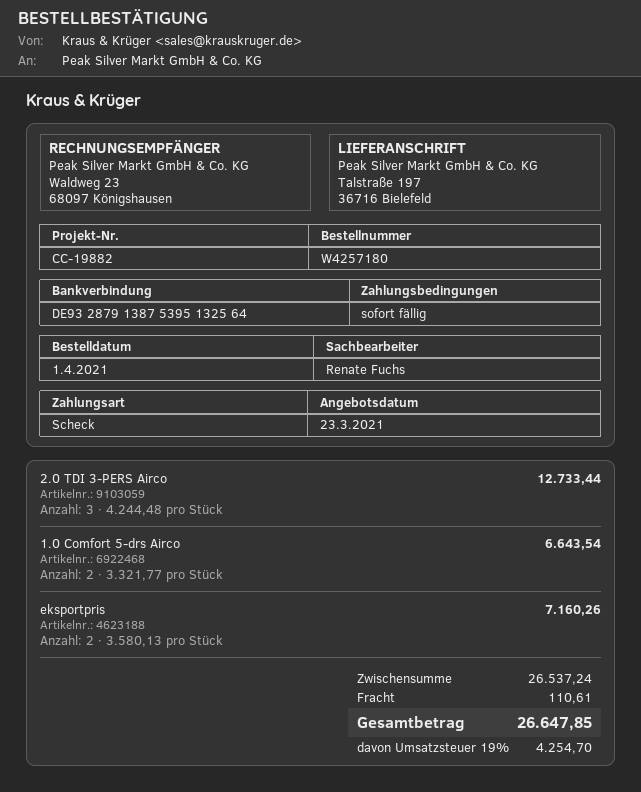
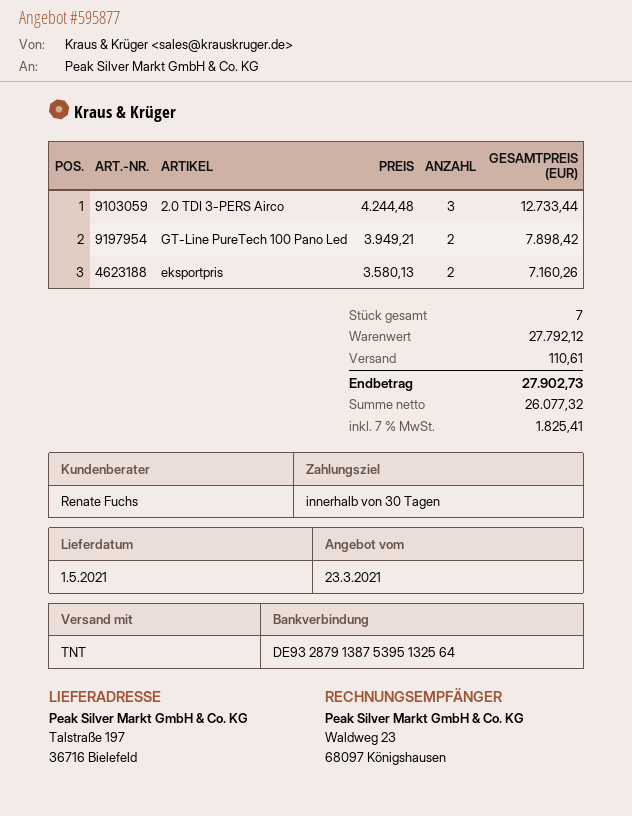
payment terms: on receipt -> 30 days
1.0 Comfort 5-drs Airco: 2 x 3321.77 = 6643.54 -> none
GT-Line PureTech 100 Pano Led: none -> 2 x 3949.21 = 7898.42
subtotal: 26537.24 -> 27792.12
tax: 19% = 4254.70 -> 7% = 1825.41
total: 26647.85 -> 27902.73

